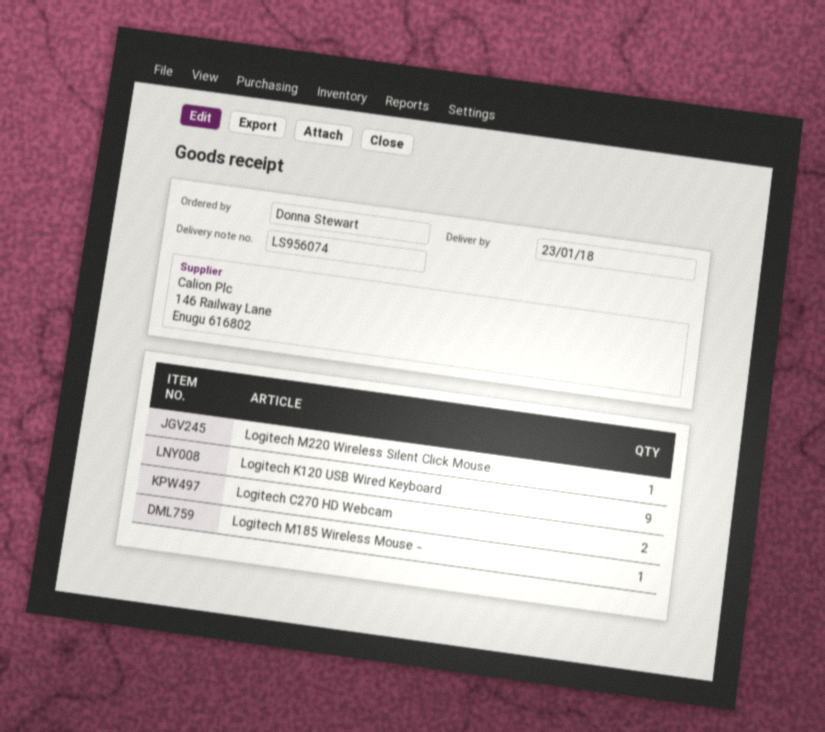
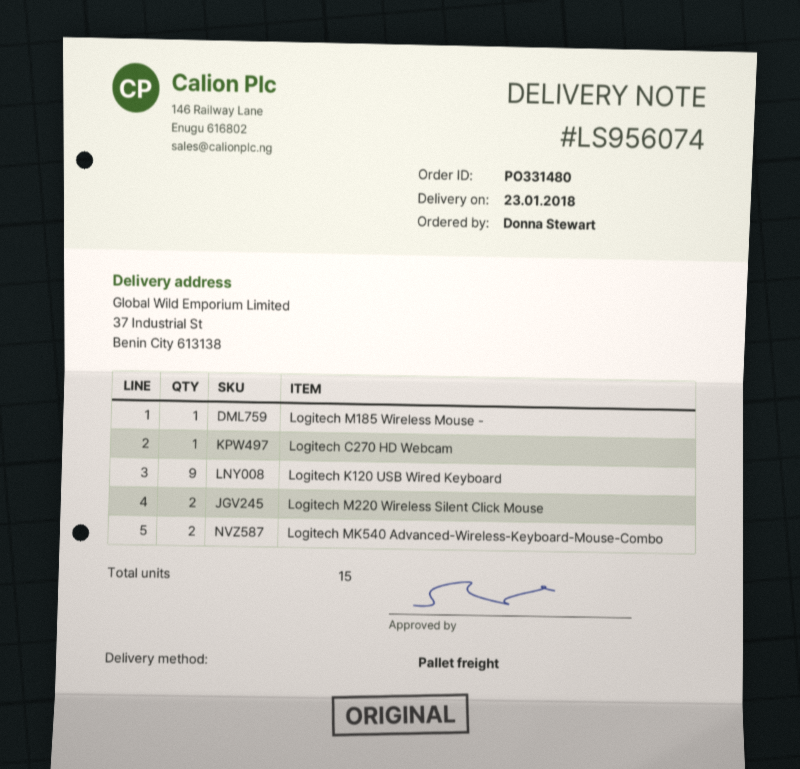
Logitech M220 Wireless Silent Click Mouse: 1 -> 2
Logitech C270 HD Webcam: 2 -> 1
Logitech MK540 Advanced-Wireless-Keyboard-Mouse-Combo: none -> 2

